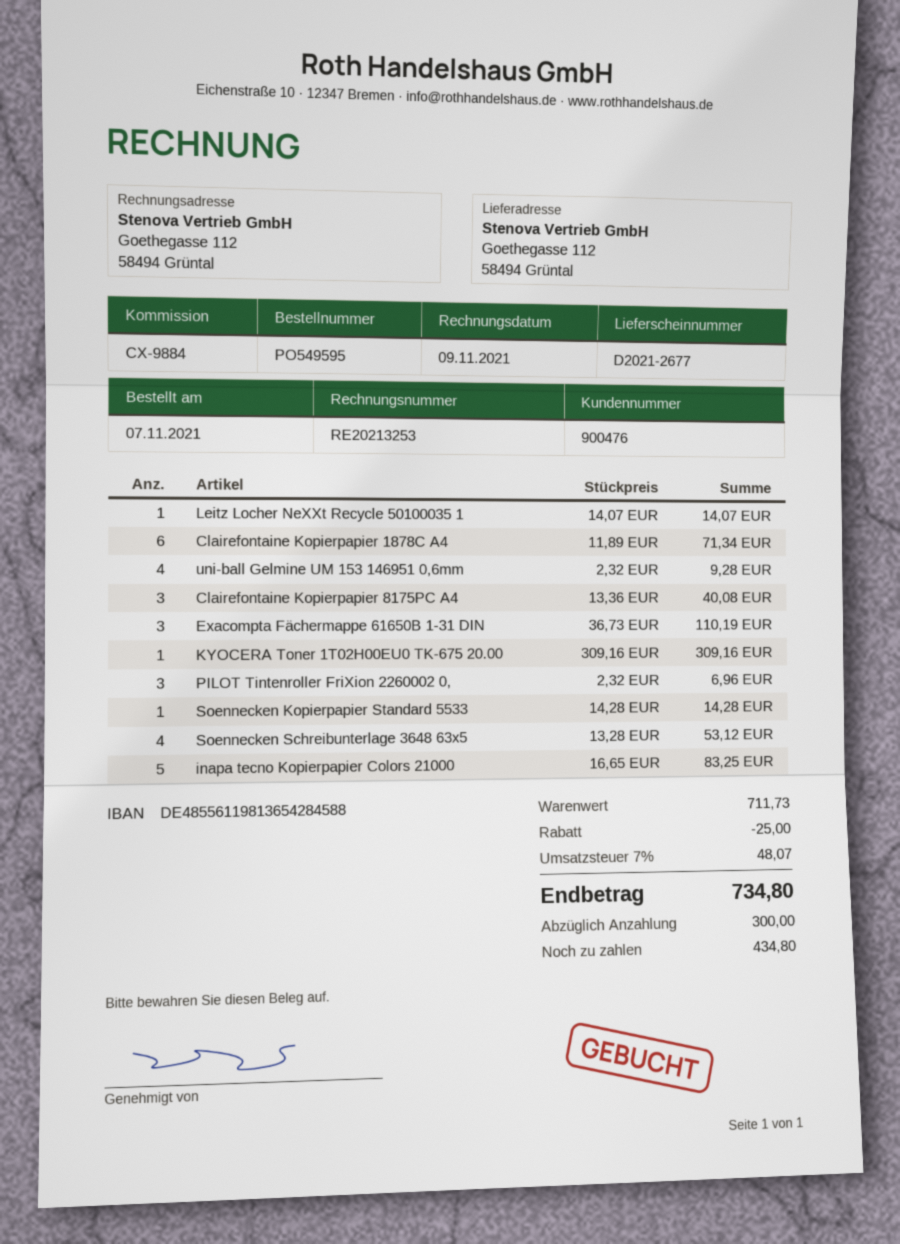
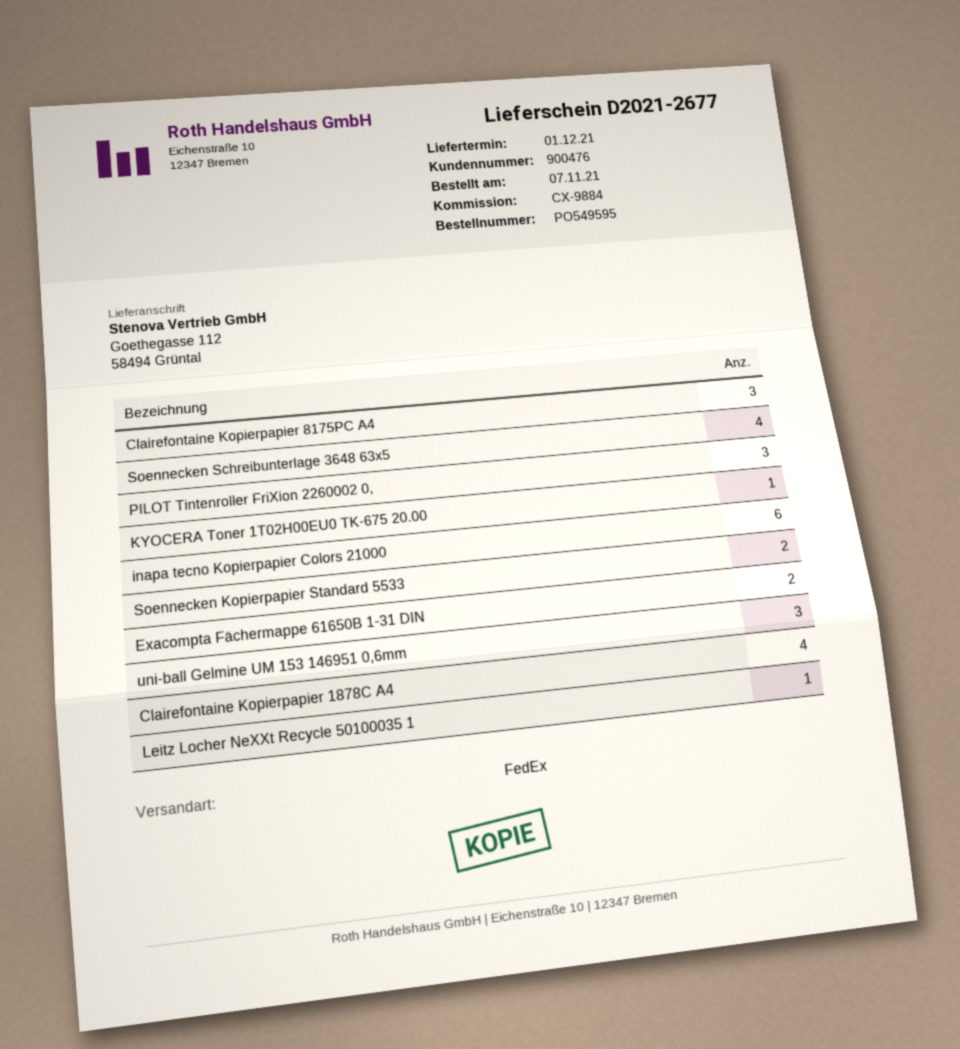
Clairefontaine Kopierpapier 1878C A4: 6 -> 4
uni-ball Gelmine UM 153 146951 0,6mm: 4 -> 3
Exacompta Fächermappe 61650B 1-31 DIN: 3 -> 2
Soennecken Kopierpapier Standard 5533: 1 -> 2
inapa tecno Kopierpapier Colors 21000: 5 -> 6

